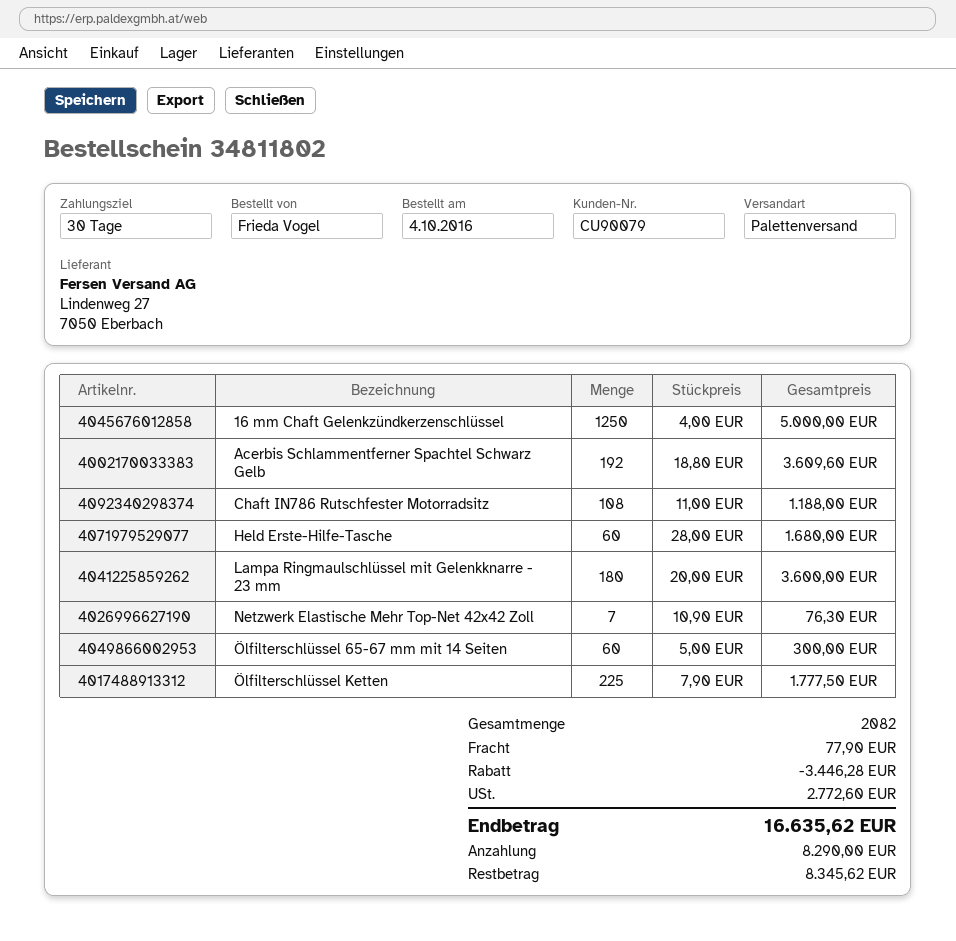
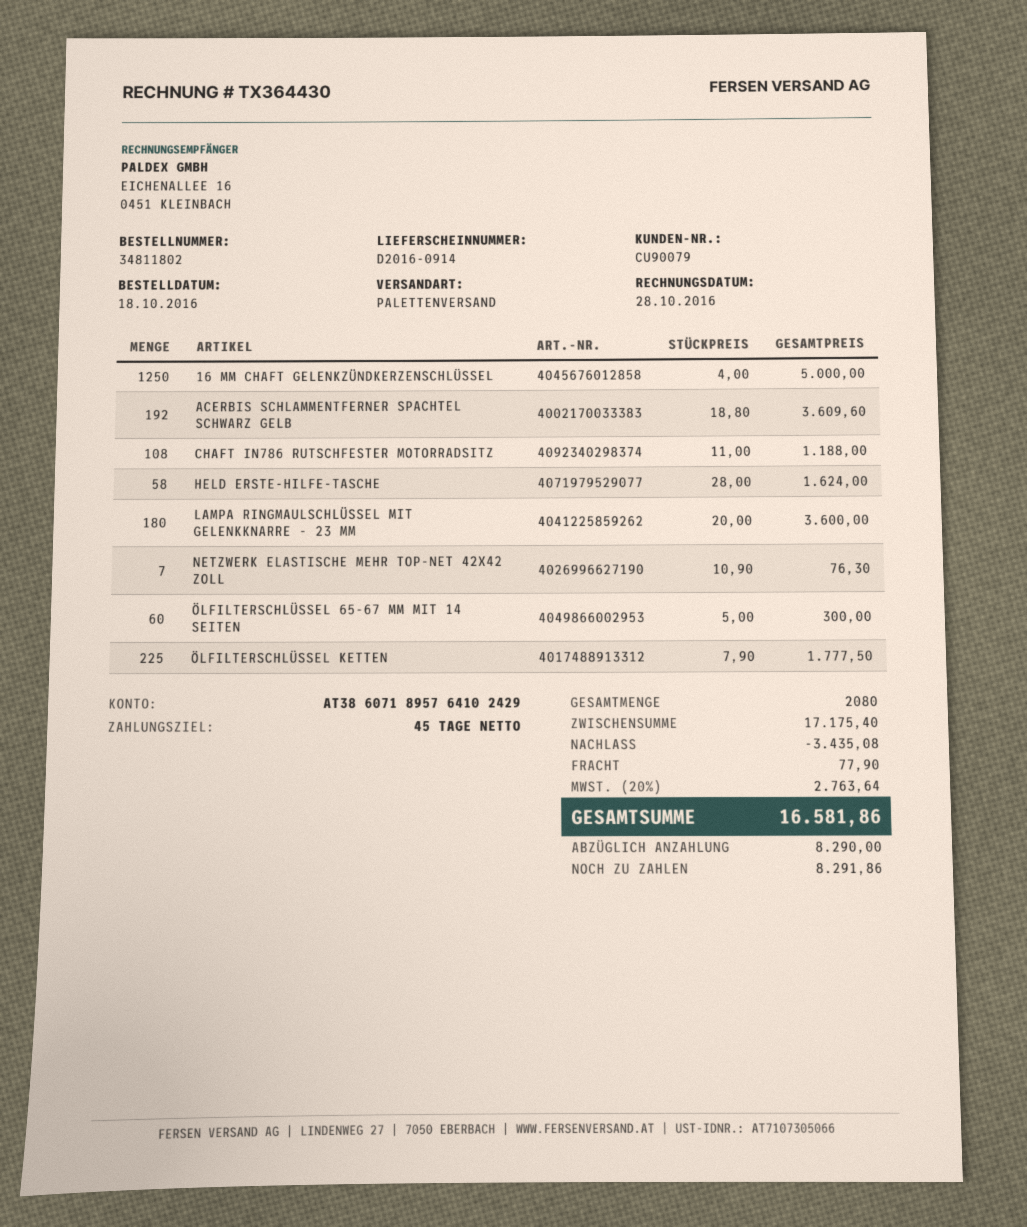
order date: 2016-10-04 -> 2016-10-18
payment terms: 30 days -> 45 days
Held Erste-Hilfe-Tasche: 60 x 28.00 = 1680.00 -> 58 x 28.00 = 1624.00
total quantity: 2082 -> 2080
discount: 3446.28 -> 3435.08
tax: 2772.60 -> 2763.64
total: 16635.62 -> 16581.86
balance: 8345.62 -> 8291.86

